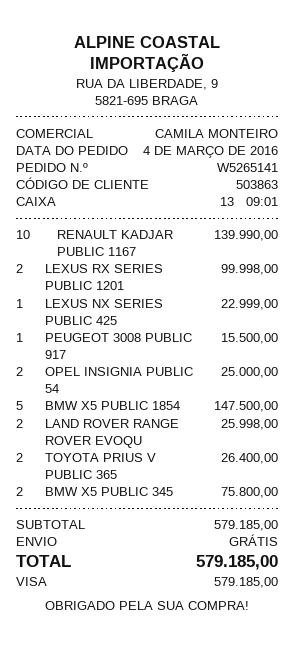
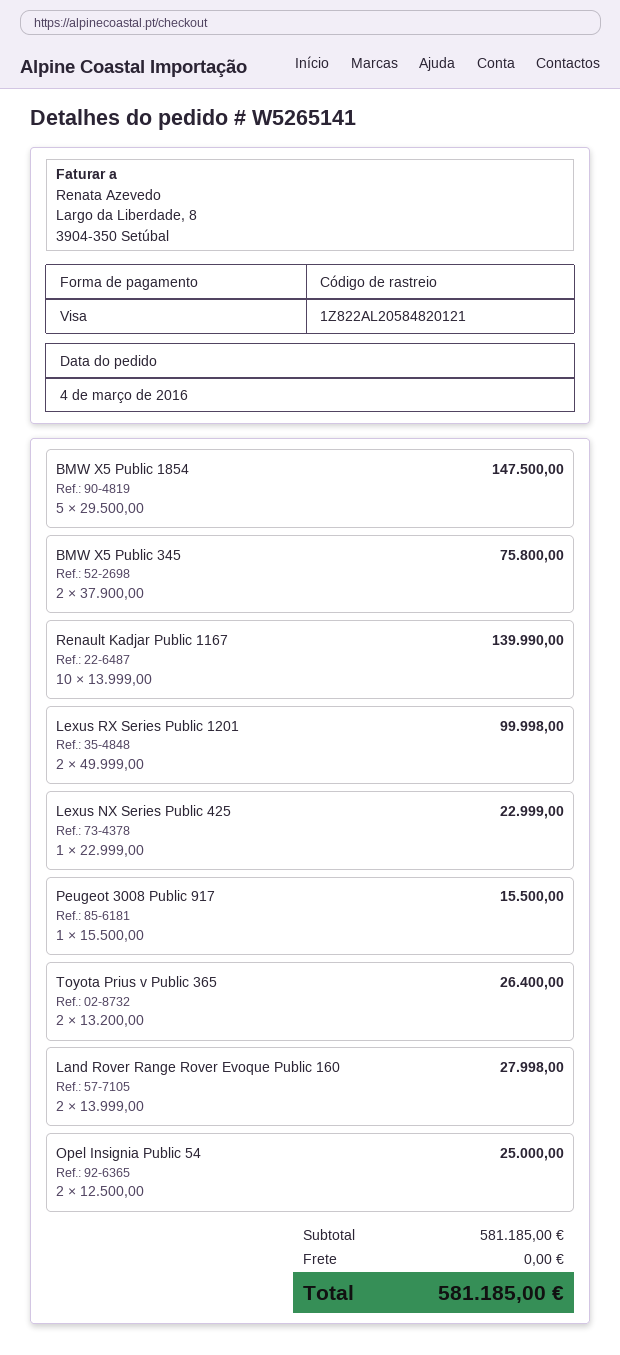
LAND ROVER RANGE ROVER EVOQU: 2 for 25998.00 -> 2 for 27998.00
subtotal: 579185.00 -> 581185.00
total: 579185.00 -> 581185.00

